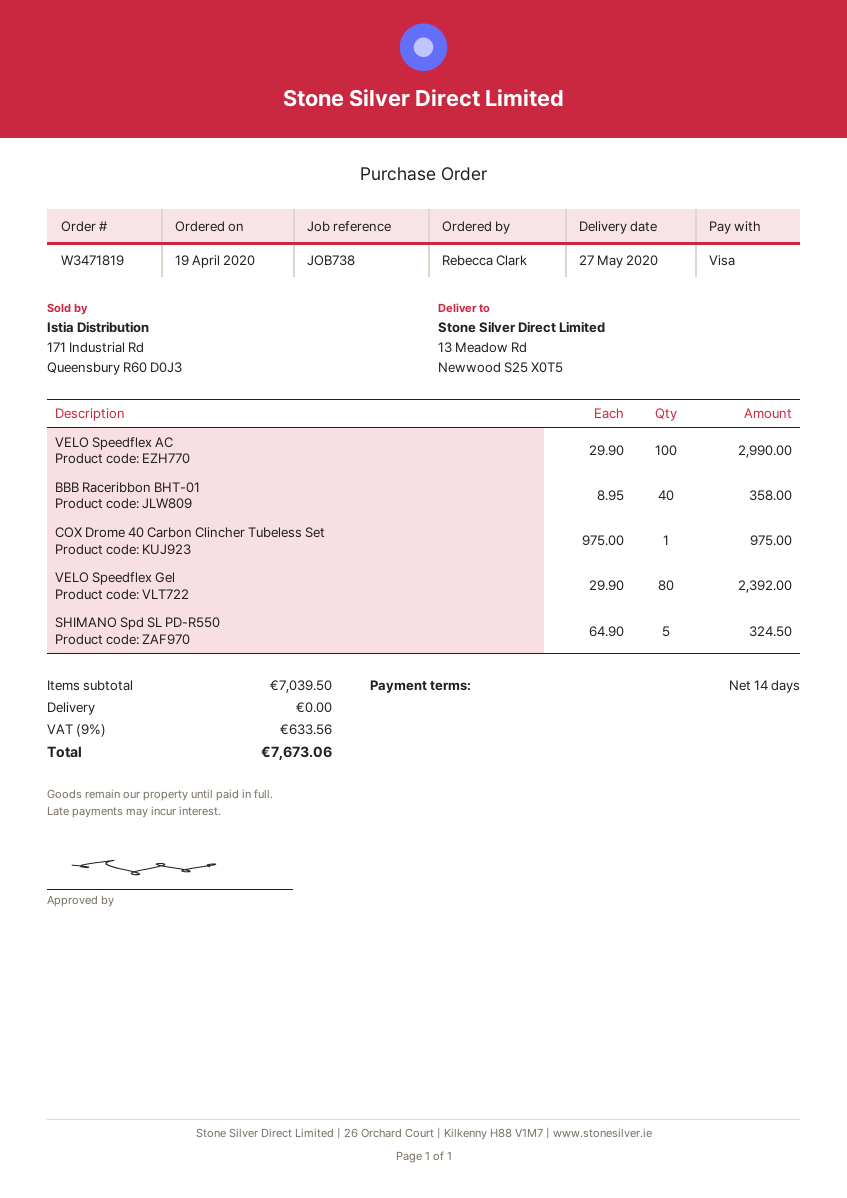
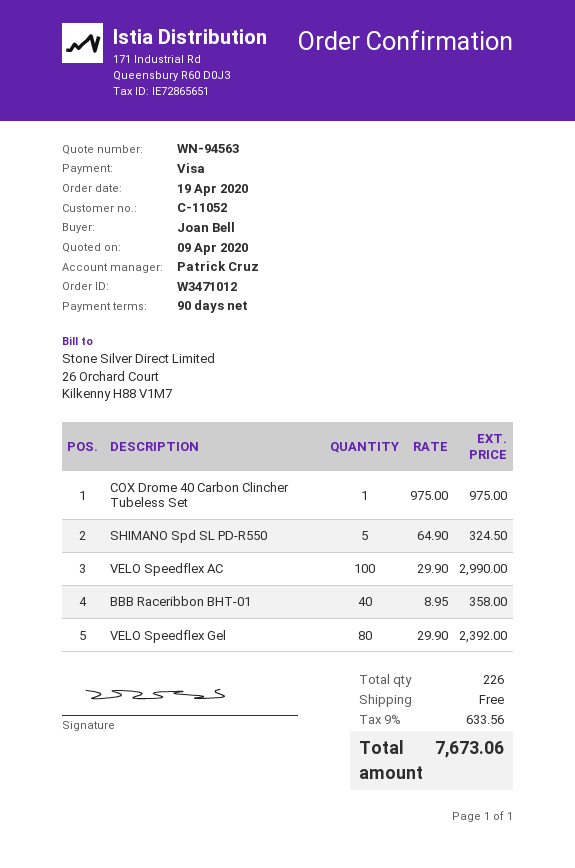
order number: W3471819 -> W3471012
payment terms: 14 days -> 90 days
ordered by: Rebecca Clark -> Joan Bell

